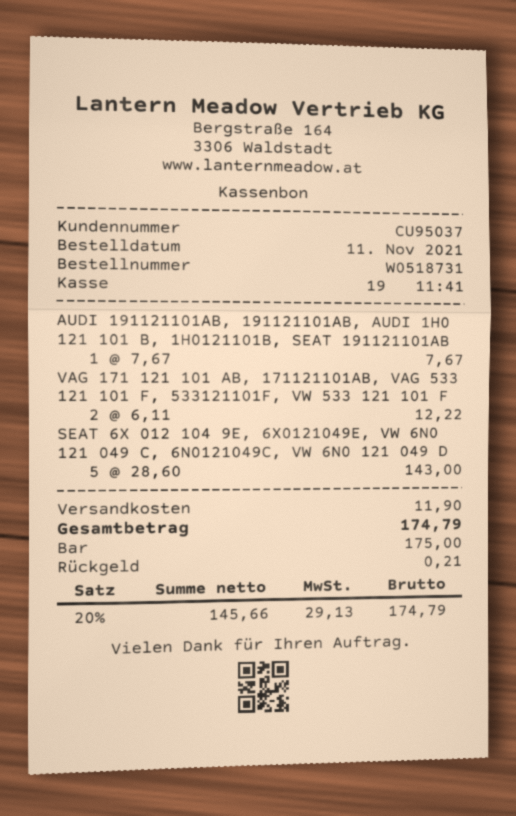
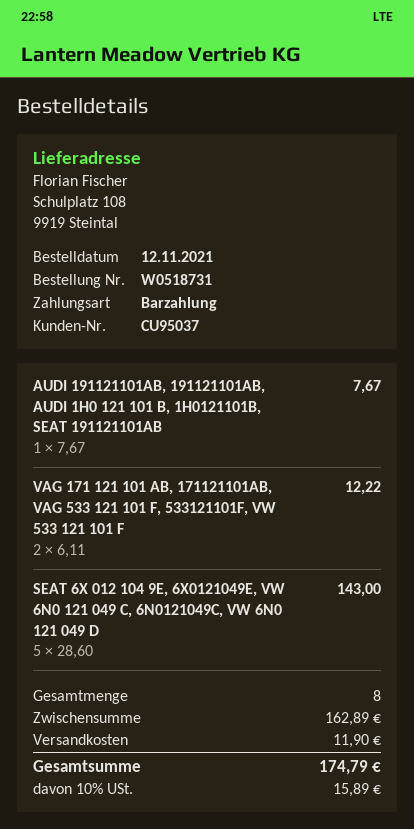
order date: 2021-11-11 -> 2021-11-12
tax: 20% = 29.13 -> 10% = 15.89

